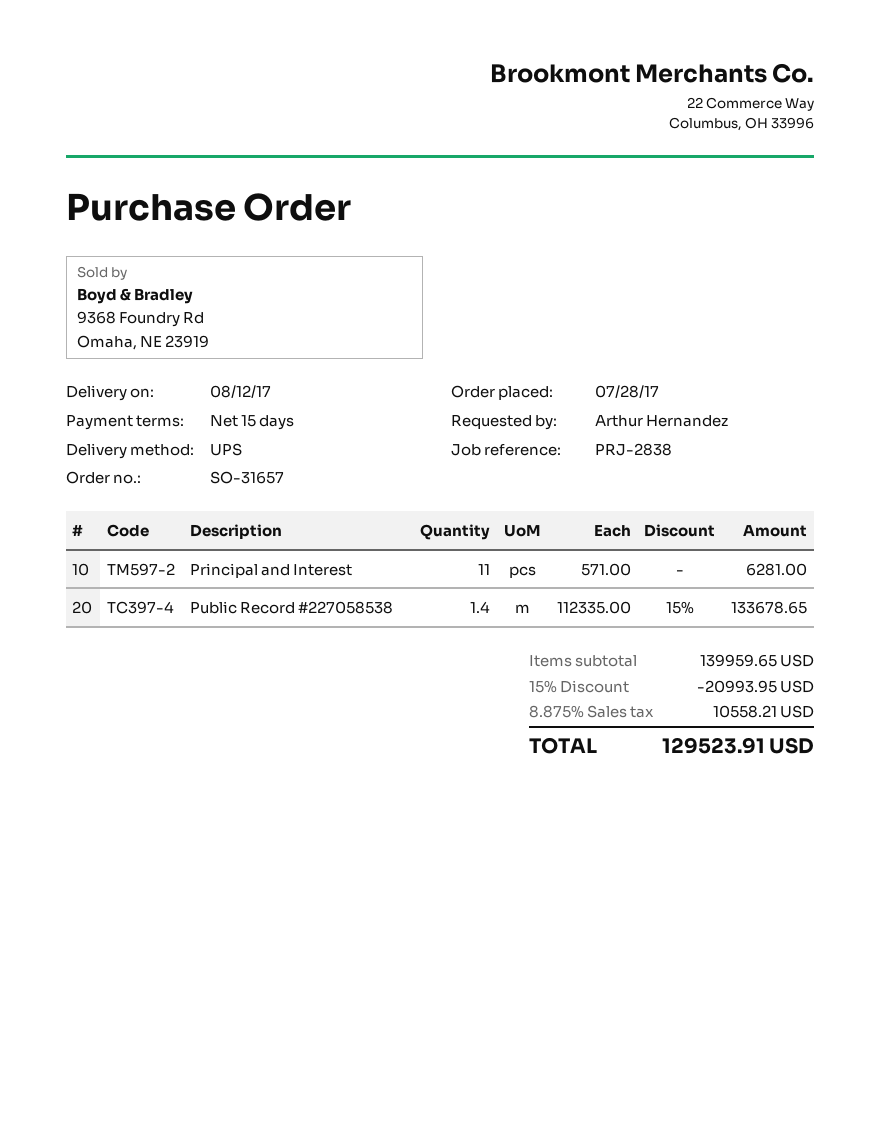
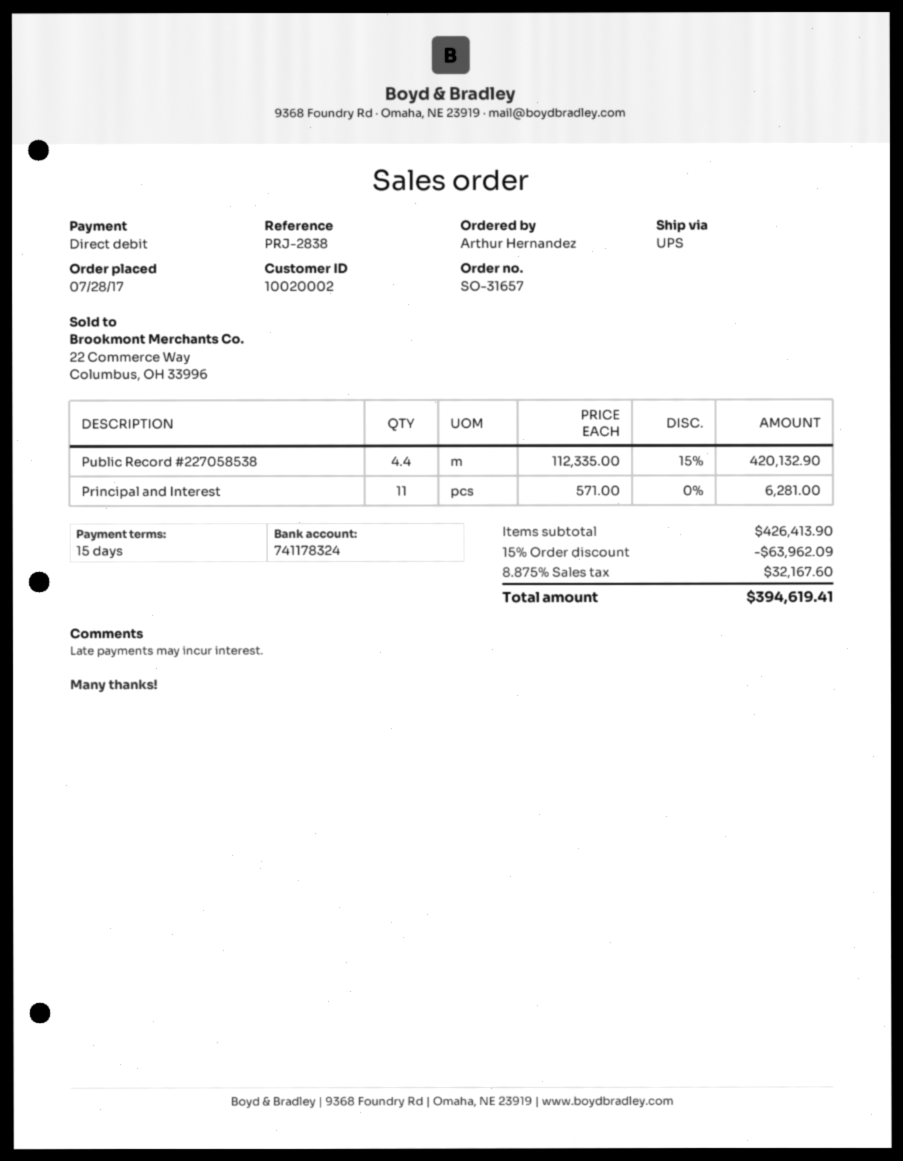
Public Record #227058538: 1.4 x 112335.00 - 15% = 133678.65 -> 4.4 x 112335.00 - 15% = 420132.90
subtotal: 139959.65 -> 426413.90
discount: 15% = 20993.95 -> 15% = 63962.09
tax: 8.875% = 10558.21 -> 8.875% = 32167.60
total: 129523.91 -> 394619.41

